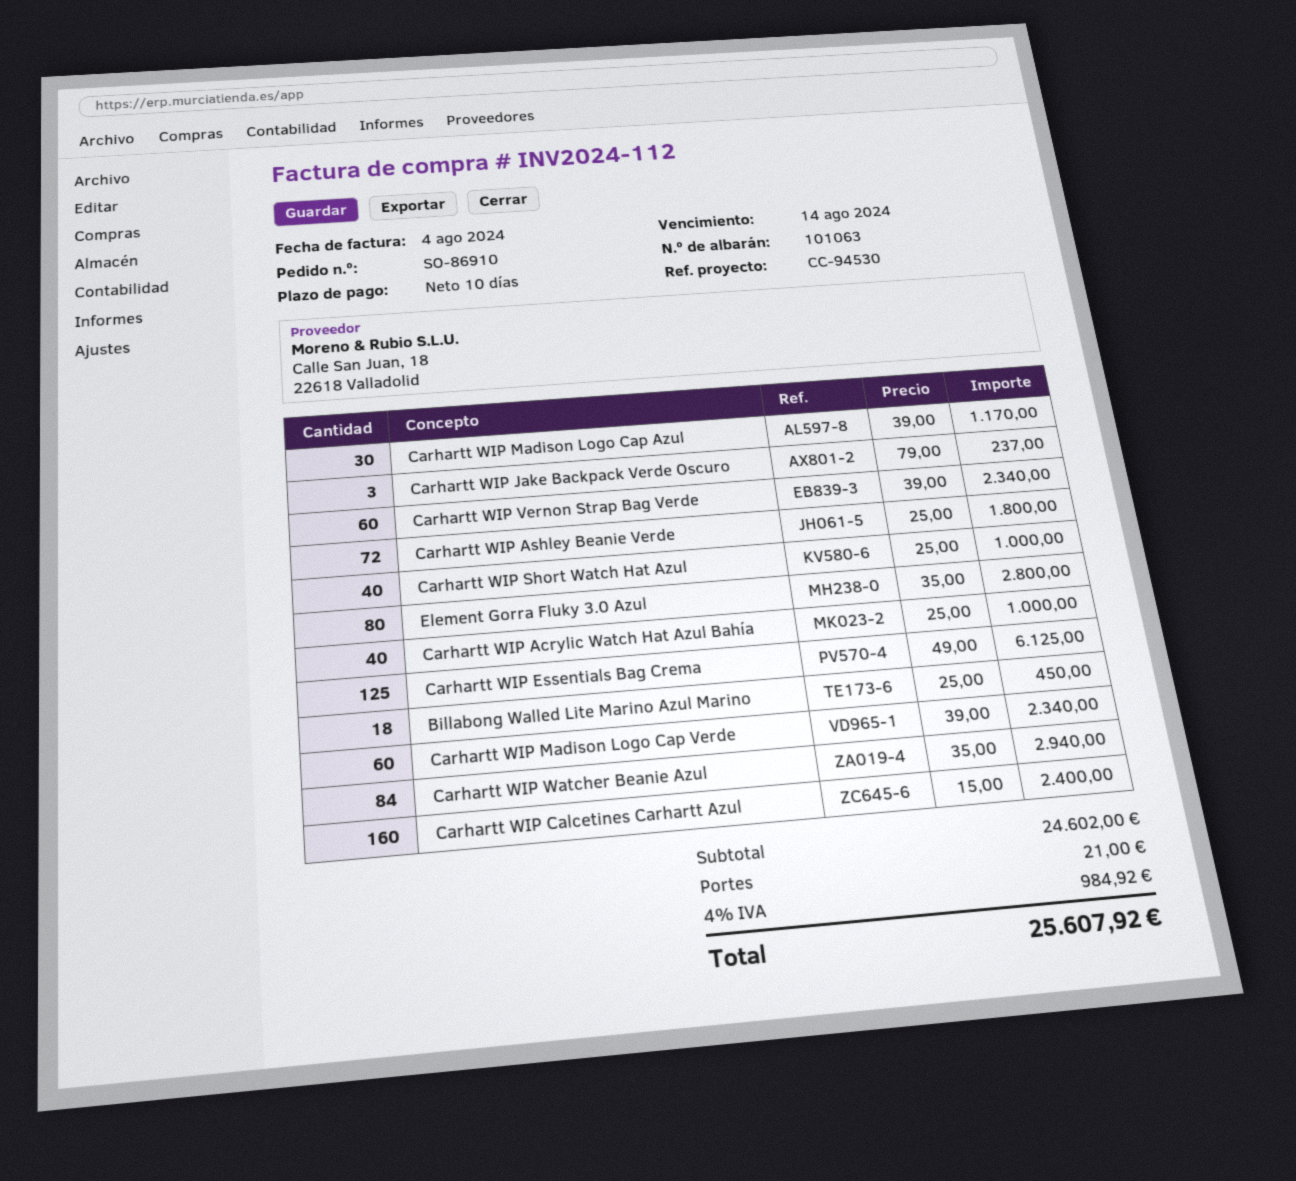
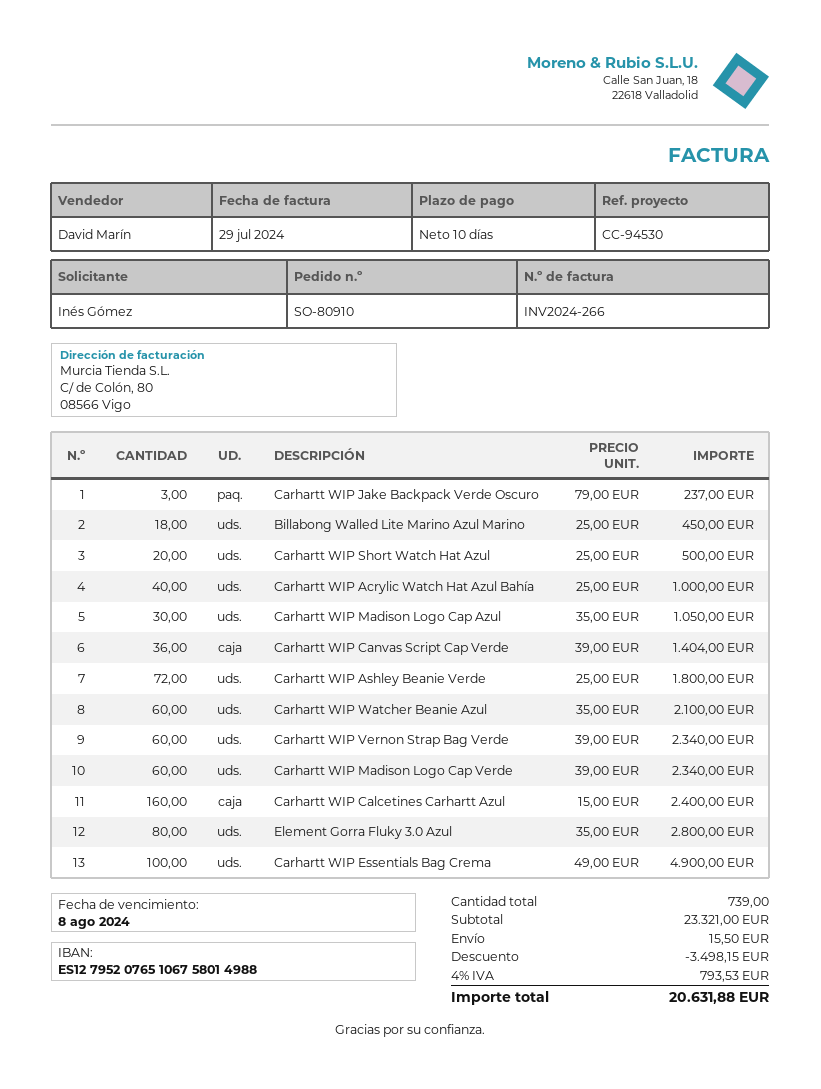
order number: SO-86910 -> SO-80910
invoice number: INV2024-112 -> INV2024-266
invoice date: 2024-08-04 -> 2024-07-29
due date: 2024-08-14 -> 2024-08-08
Carhartt WIP Madison Logo Cap Azul: 30 x 39.00 = 1170.00 -> 30 x 35.00 = 1050.00
Carhartt WIP Short Watch Hat Azul: 40 x 25.00 = 1000.00 -> 20 x 25.00 = 500.00
Carhartt WIP Essentials Bag Crema: 125 x 49.00 = 6125.00 -> 100 x 49.00 = 4900.00
Carhartt WIP Watcher Beanie Azul: 84 x 35.00 = 2940.00 -> 60 x 35.00 = 2100.00
Carhartt WIP Canvas Script Cap Verde: none -> 36 x 39.00 = 1404.00
subtotal: 24602.00 -> 23321.00
discount: none -> 3498.15
shipping: 21.00 -> 15.50
tax: 4% = 984.92 -> 4% = 793.53
total: 25607.92 -> 20631.88

